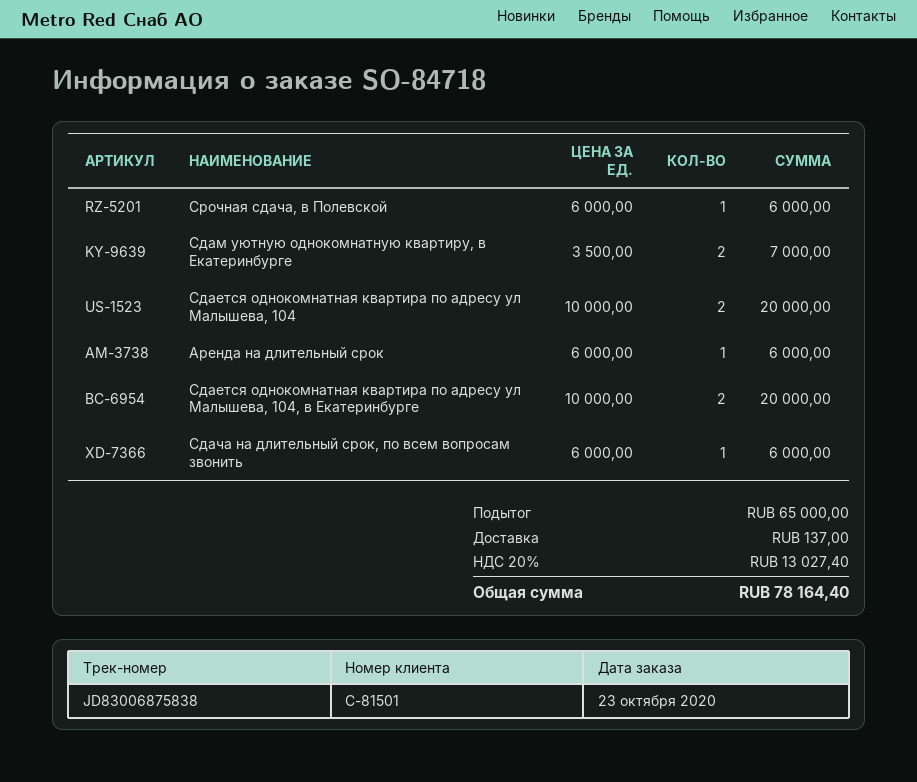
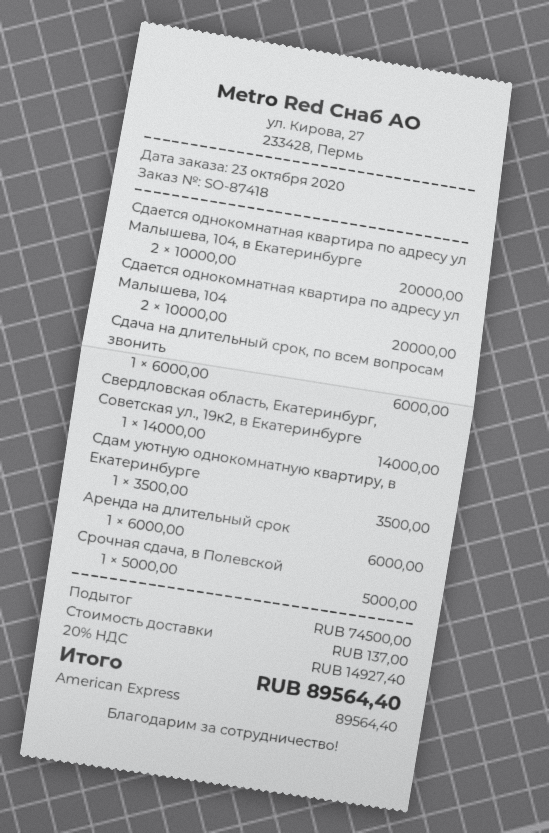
order number: SO-84718 -> SO-87418
Cрочная сдача, в Полевской: 1 x 6000.00 = 6000.00 -> 1 x 5000.00 = 5000.00
Сдам уютную однокомнатную квартиру, в Екатеринбурге: 2 x 3500.00 = 7000.00 -> 1 x 3500.00 = 3500.00
Свердловская область, Екатеринбург, Советская ул., 19к2, в Екатеринбурге: none -> 1 x 14000.00 = 14000.00
subtotal: 65000.00 -> 74500.00
tax: 20% = 13027.40 -> 20% = 14927.40
total: 78164.40 -> 89564.40

